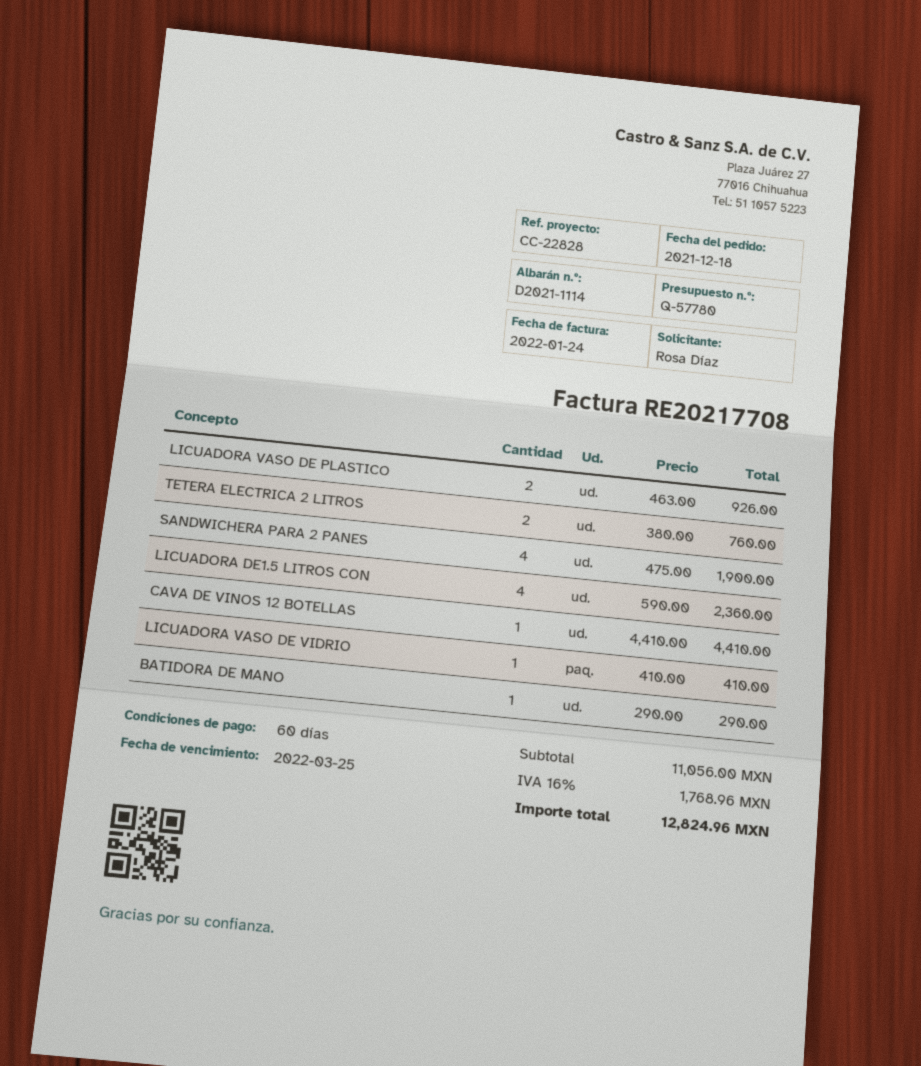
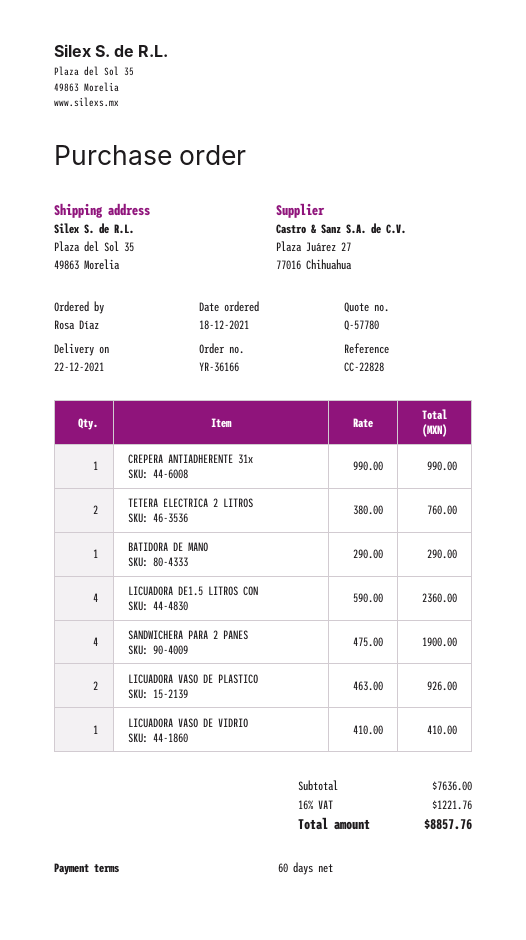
CAVA DE VINOS 12 BOTELLAS: 1 x 4410.00 = 4410.00 -> none
CREPERA ANTIADHERENTE 31x: none -> 1 x 990.00 = 990.00
subtotal: 11056.00 -> 7636.00
tax: 16% = 1768.96 -> 16% = 1221.76
total: 12824.96 -> 8857.76

